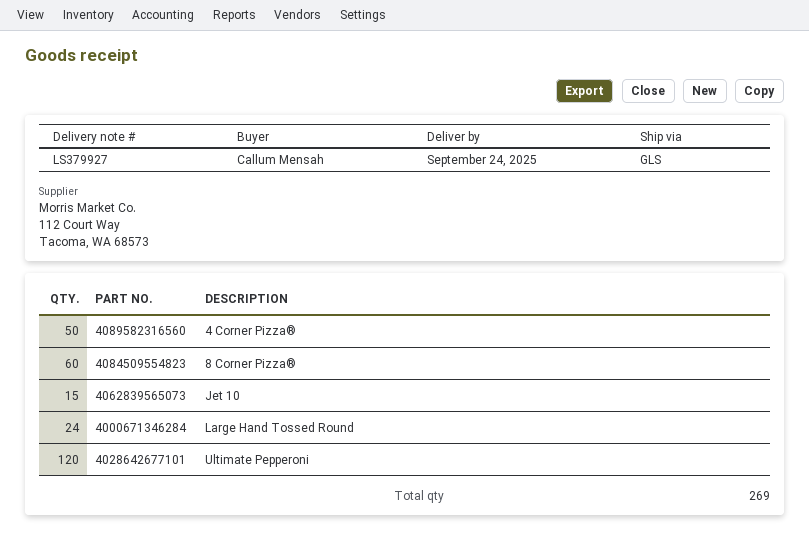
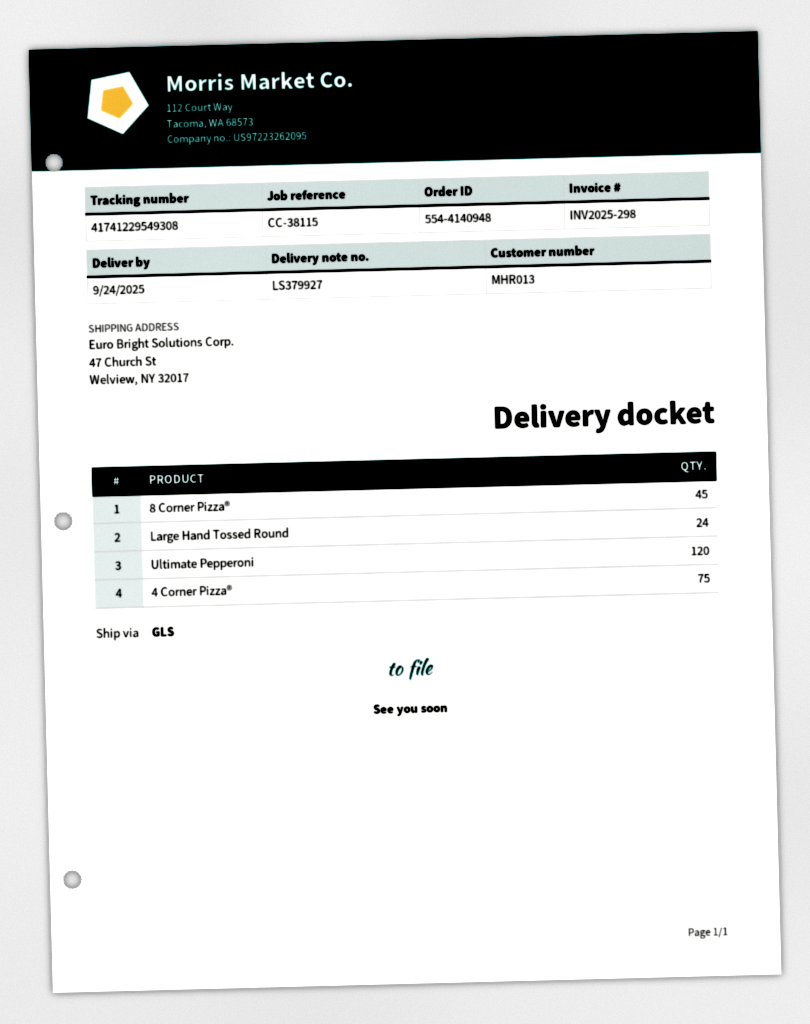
4 Corner Pizza®: 50 -> 75
8 Corner Pizza®: 60 -> 45
Jet 10: 15 -> none

